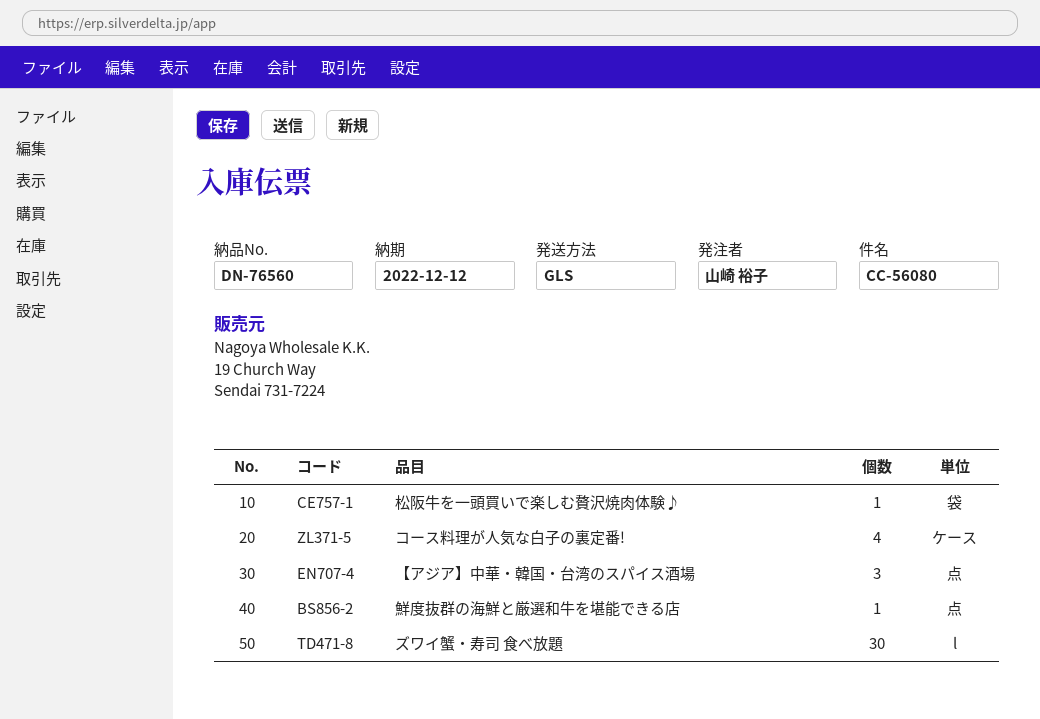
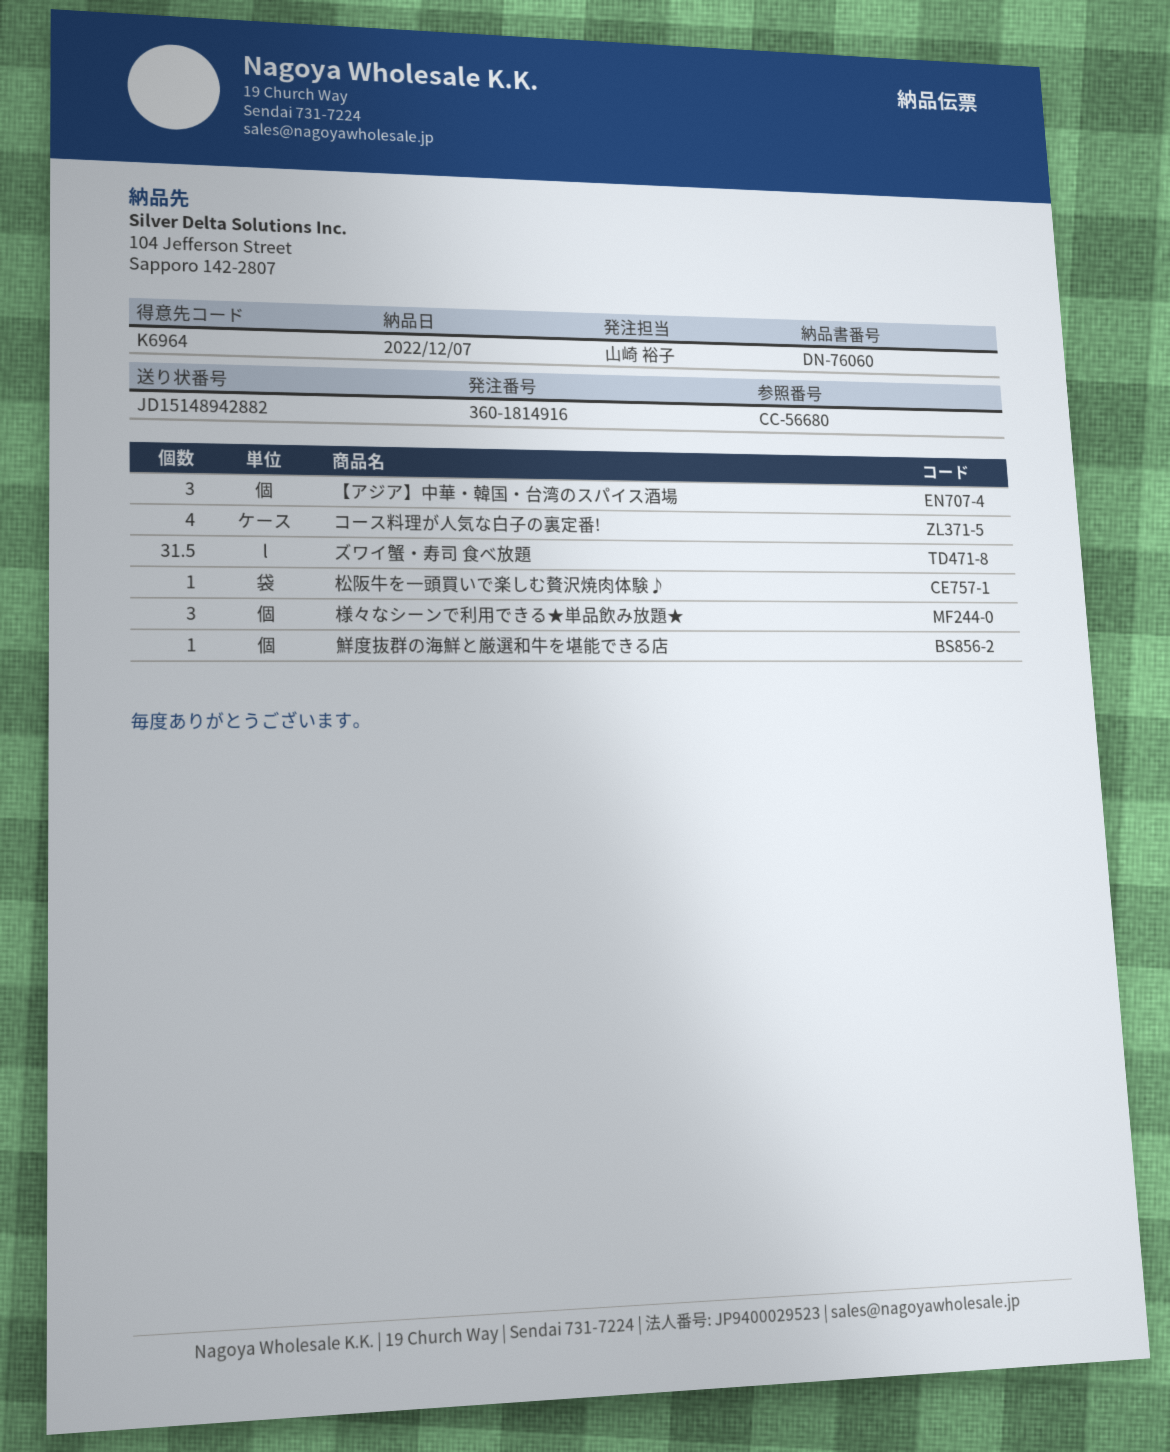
delivery note number: DN-76560 -> DN-76060
delivery date: 2022-12-12 -> 2022-12-07
reference: CC-56080 -> CC-56680
ズワイ蟹・寿司 食べ放題: 30 -> 31.5
様々なシーンで利用できる★単品飲み放題★: none -> 3

